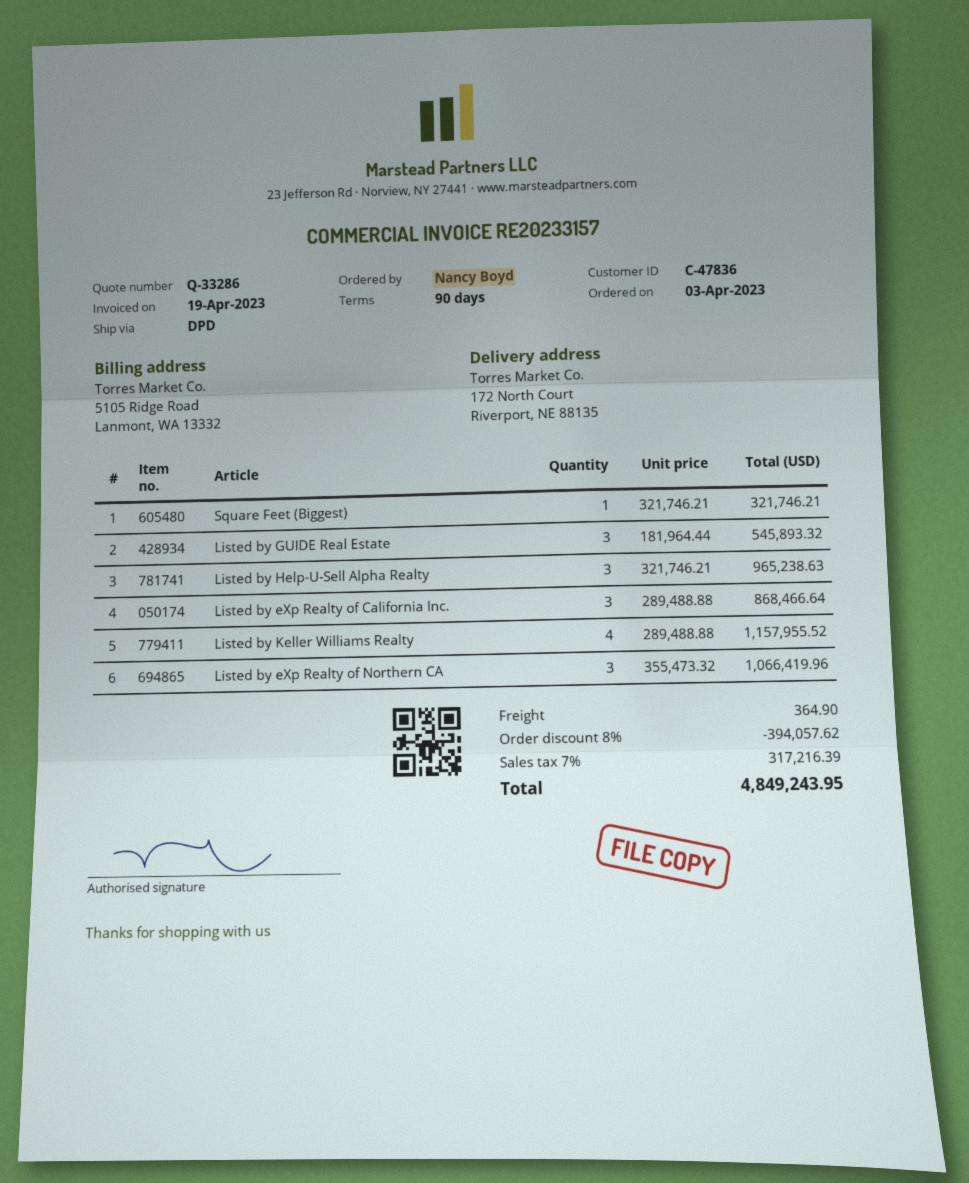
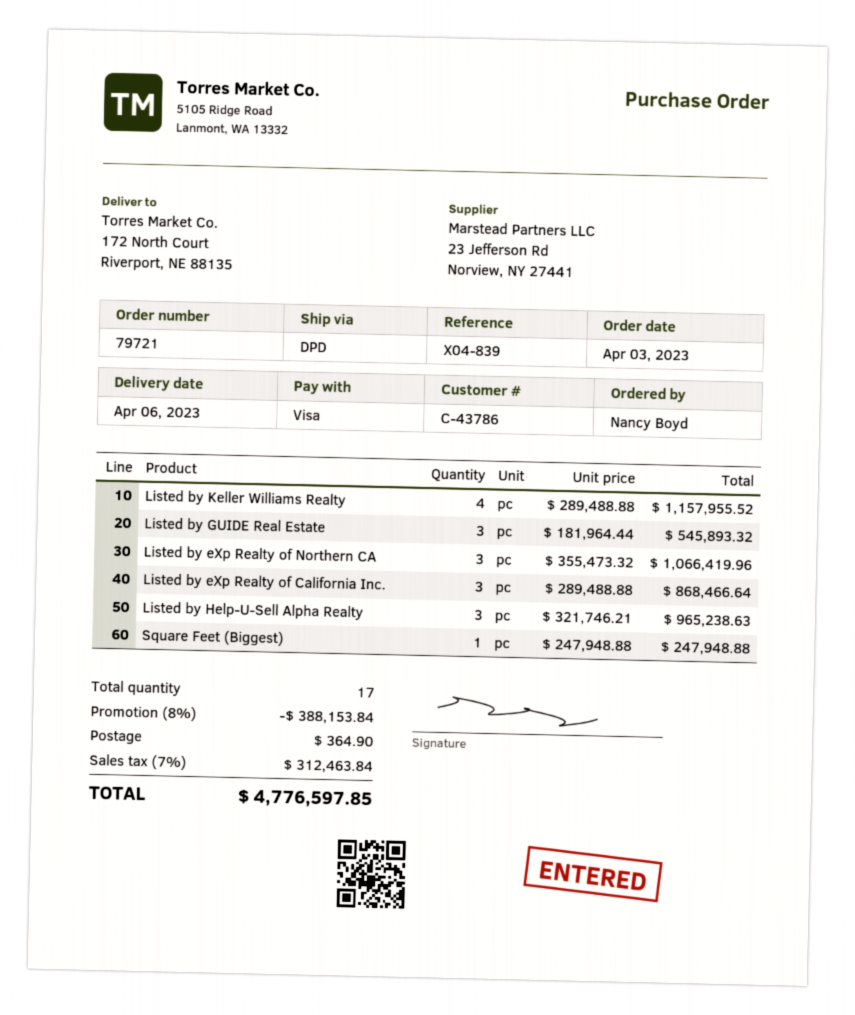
customer number: C-47836 -> C-43786
Square Feet (Biggest): 1 x 321746.21 = 321746.21 -> 1 x 247948.88 = 247948.88
discount: 8% = 394057.62 -> 8% = 388153.84
tax: 7% = 317216.39 -> 7% = 312463.84
total: 4849243.95 -> 4776597.85

